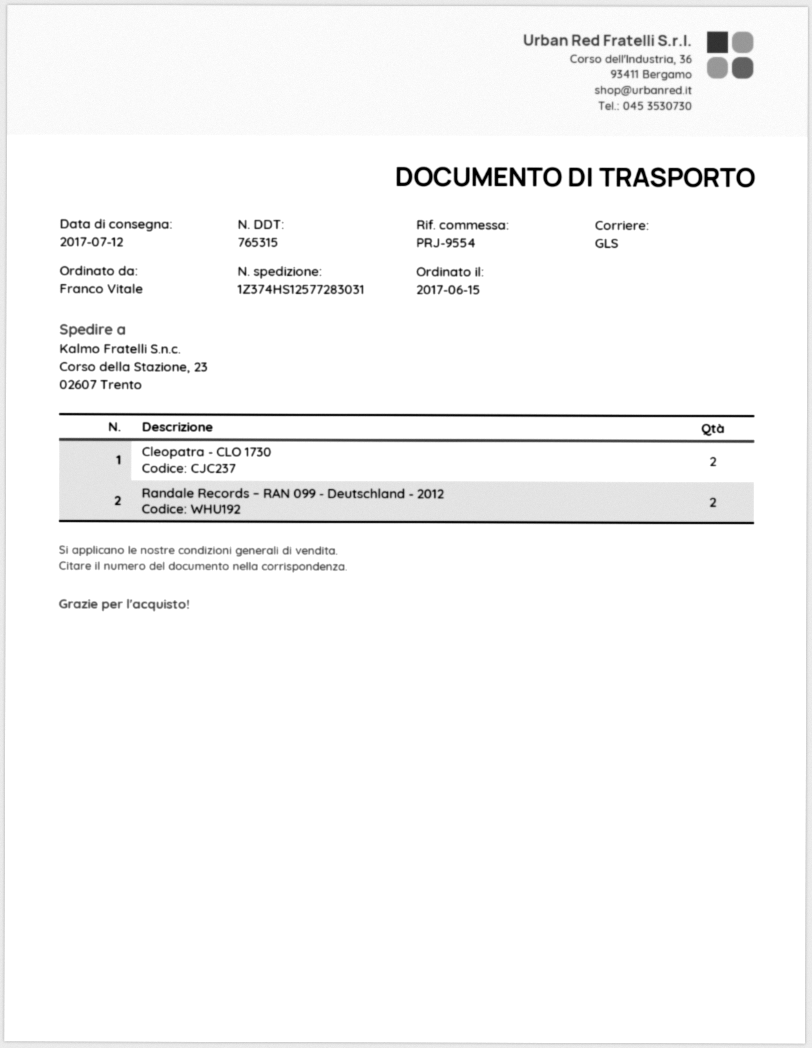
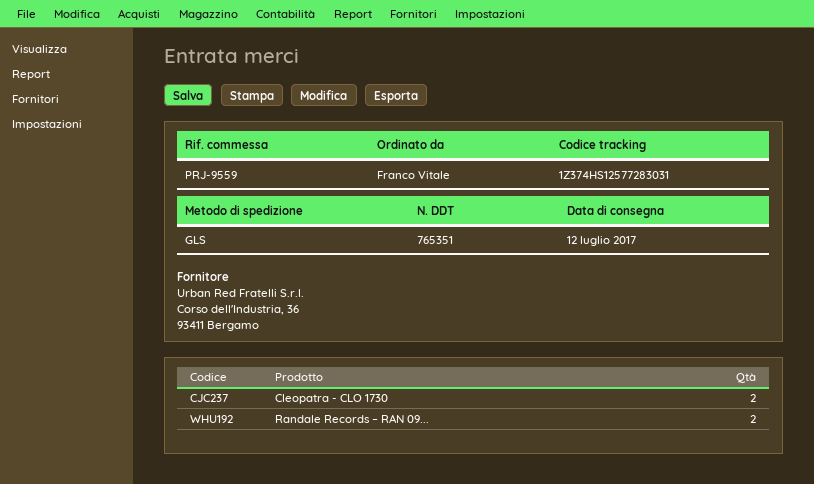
delivery note number: 765315 -> 765351
reference: PRJ-9554 -> PRJ-9559

